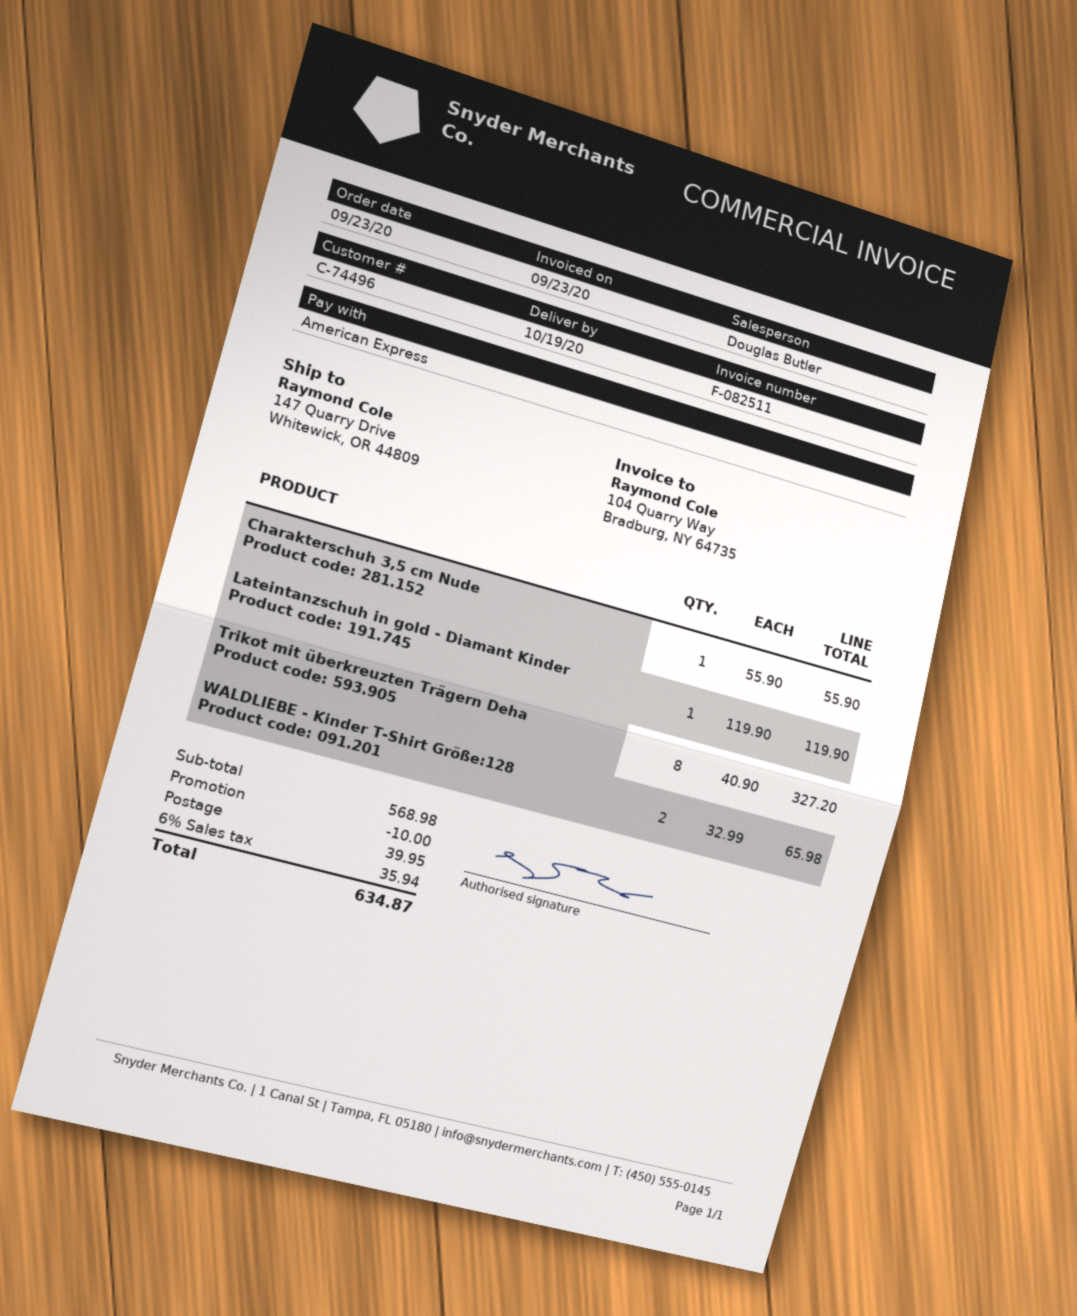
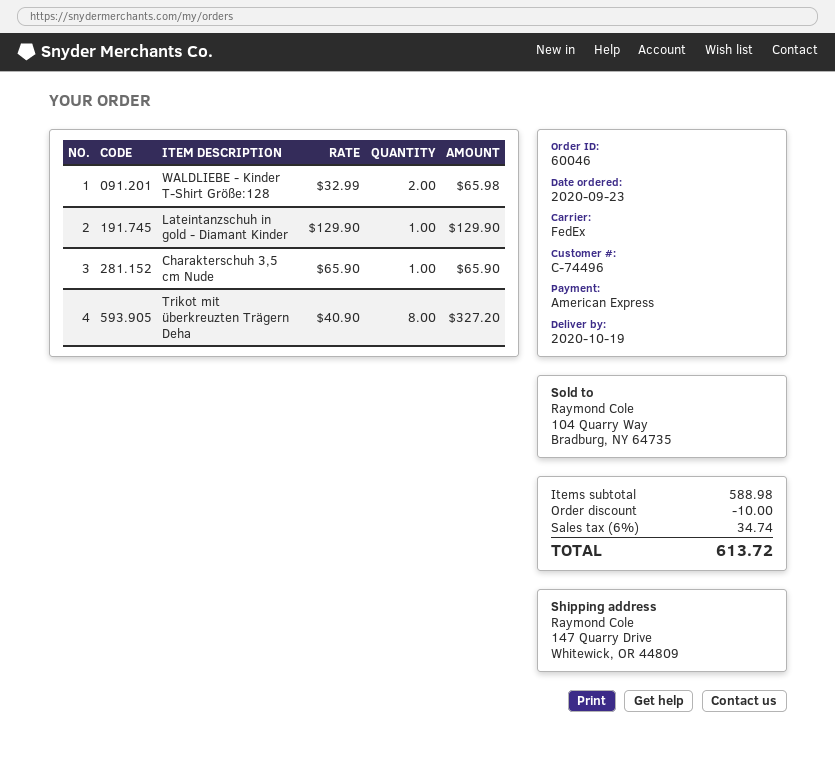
Charakterschuh 3,5 cm Nude: 1 x 55.90 = 55.90 -> 1 x 65.90 = 65.90
Lateintanzschuh in gold - Diamant Kinder: 1 x 119.90 = 119.90 -> 1 x 129.90 = 129.90
subtotal: 568.98 -> 588.98
shipping: 39.95 -> none
tax: 6% = 35.94 -> 6% = 34.74
total: 634.87 -> 613.72

